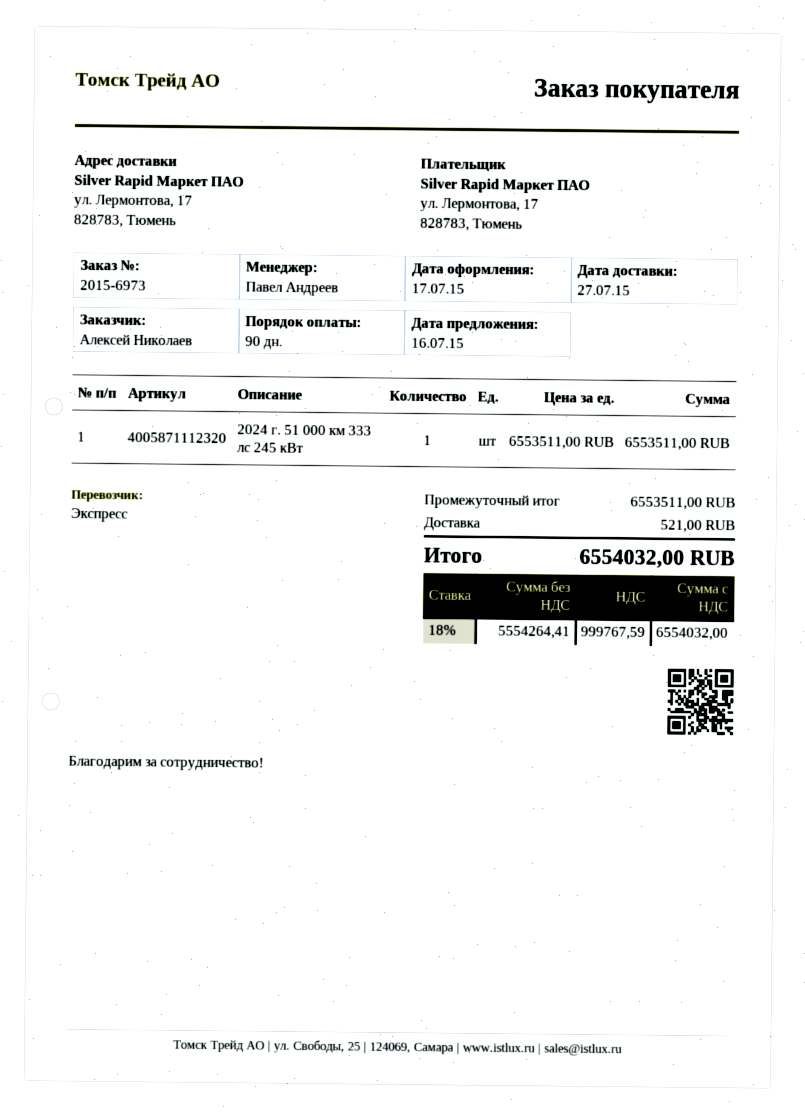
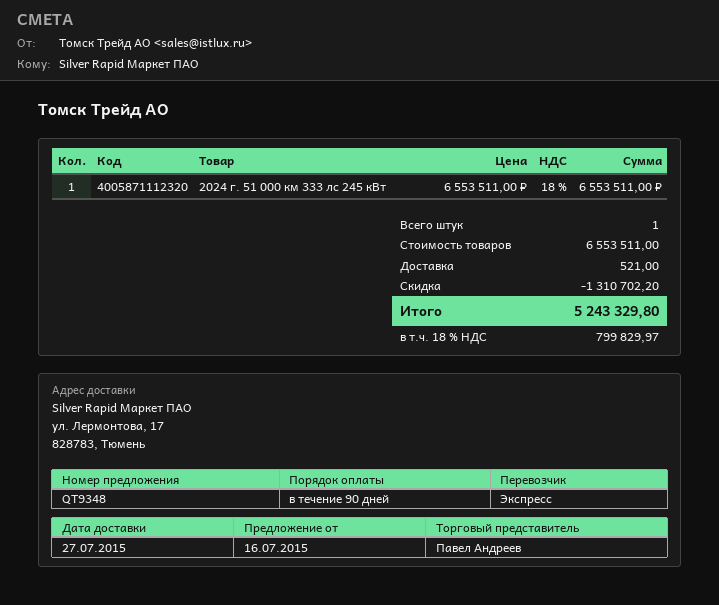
discount: none -> 1310702.20
tax: 18% = 999767.59 -> 18% = 799829.97
total: 6554032.00 -> 5243329.80

